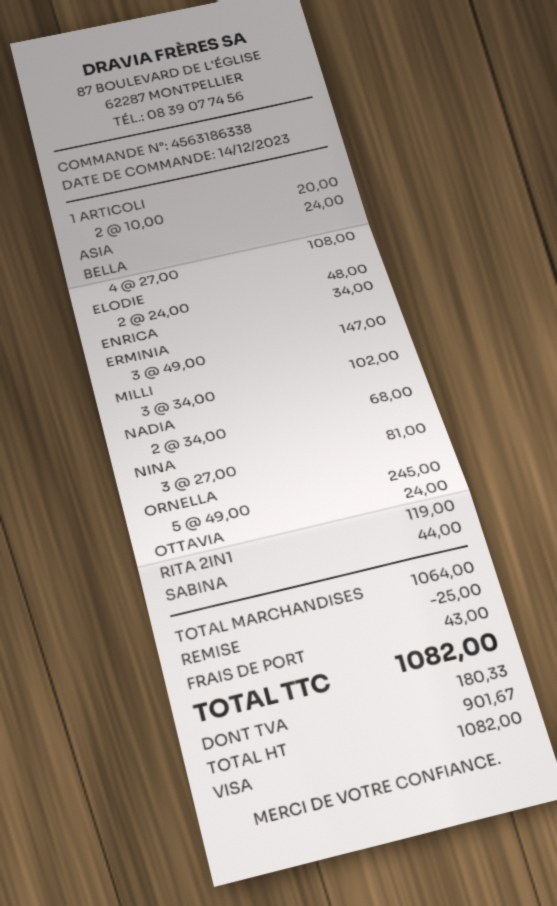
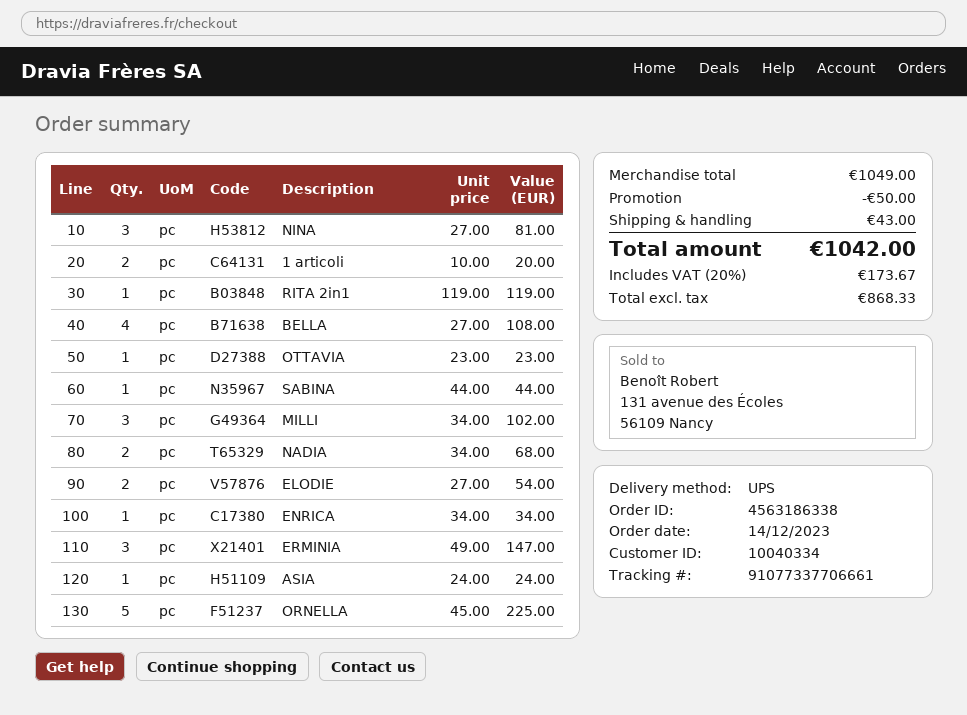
ELODIE: 2 x 24.00 = 48.00 -> 2 x 27.00 = 54.00
ORNELLA: 5 x 49.00 = 245.00 -> 5 x 45.00 = 225.00
OTTAVIA: 1 x 24.00 = 24.00 -> 1 x 23.00 = 23.00
subtotal: 1064.00 -> 1049.00
discount: 25.00 -> 50.00
net: 901.67 -> 868.33
tax: 180.33 -> 173.67
total: 1082.00 -> 1042.00

